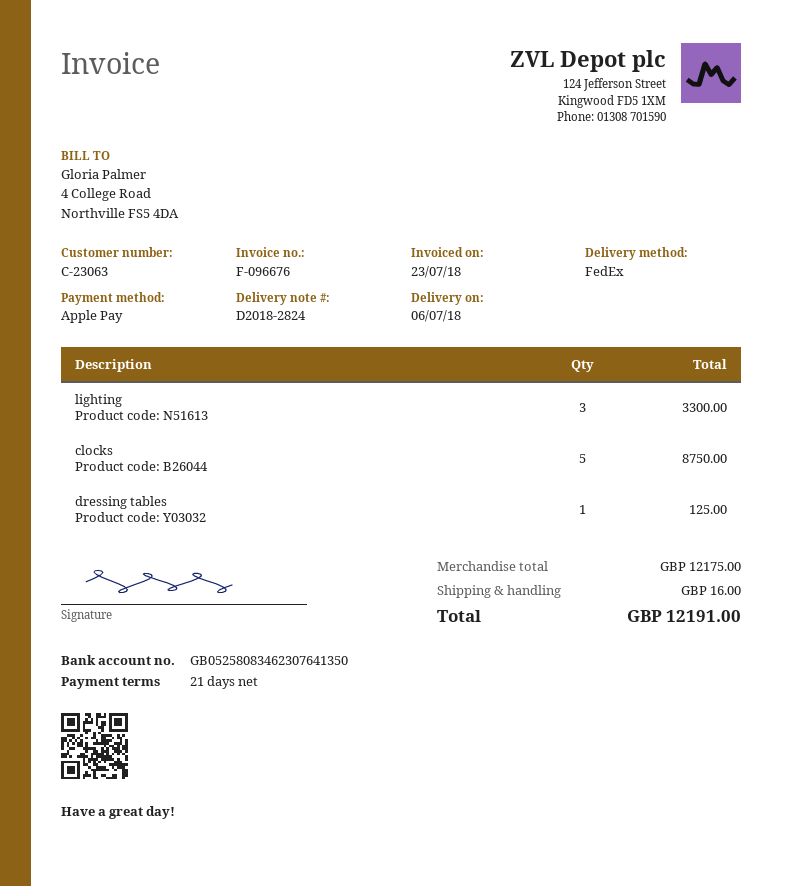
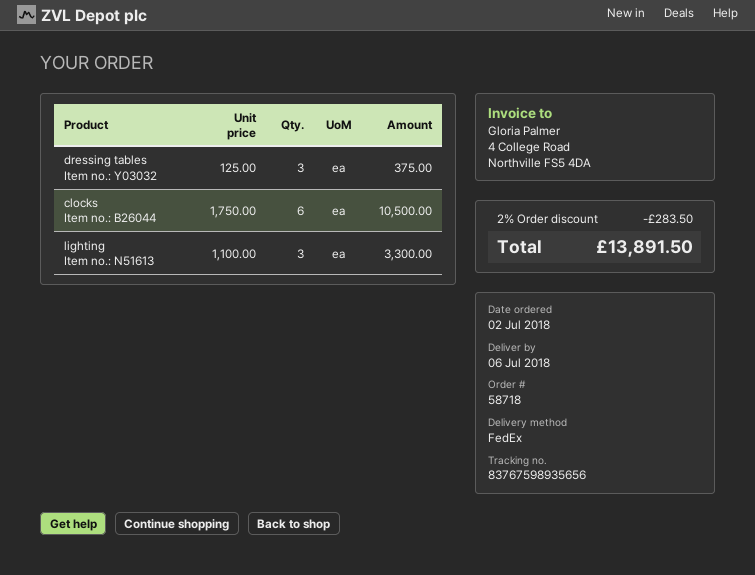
clocks: 5 for 8750.00 -> 6 for 10500.00
dressing tables: 1 for 125.00 -> 3 for 375.00
discount: none -> 2% = 283.50
shipping: 16.00 -> none
total: 12191.00 -> 13891.50

